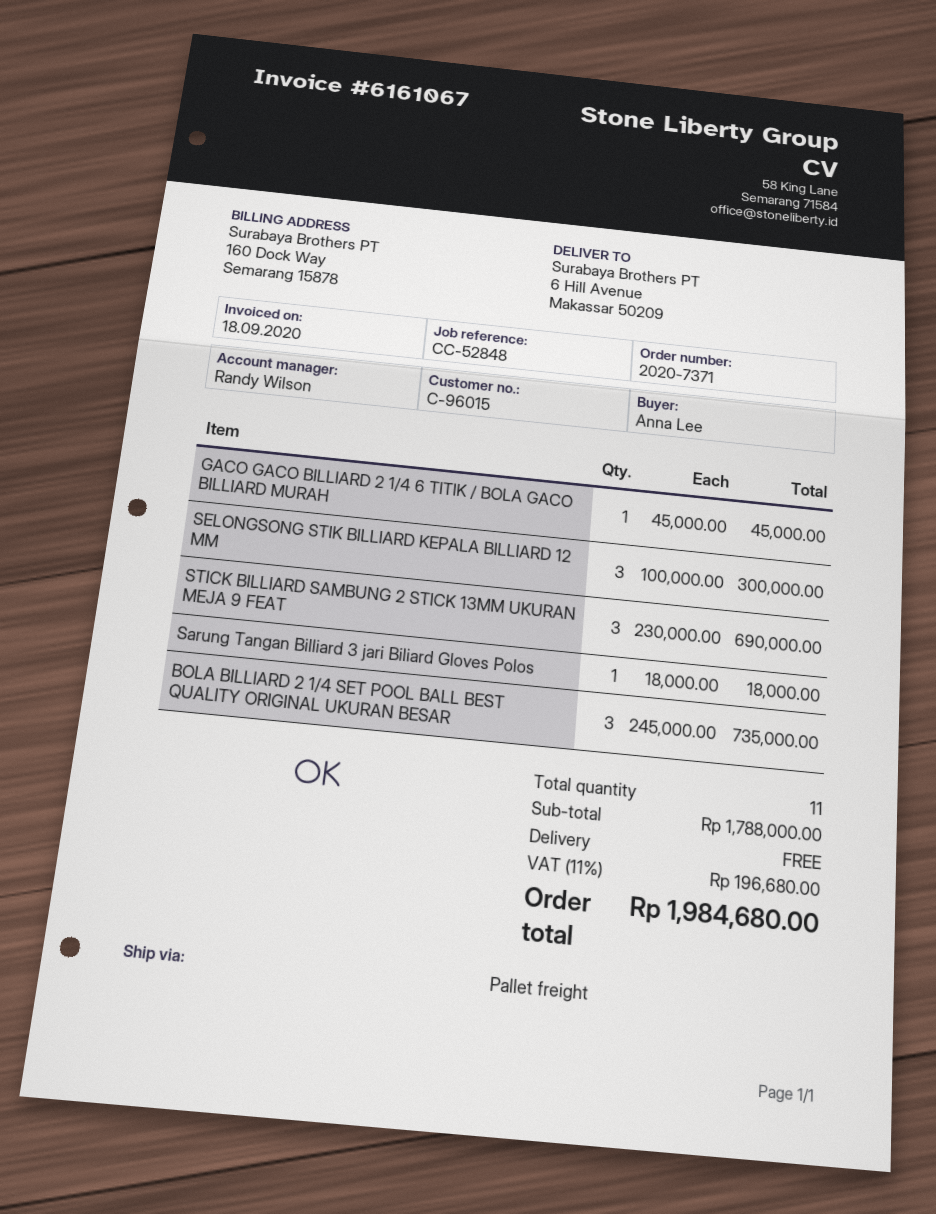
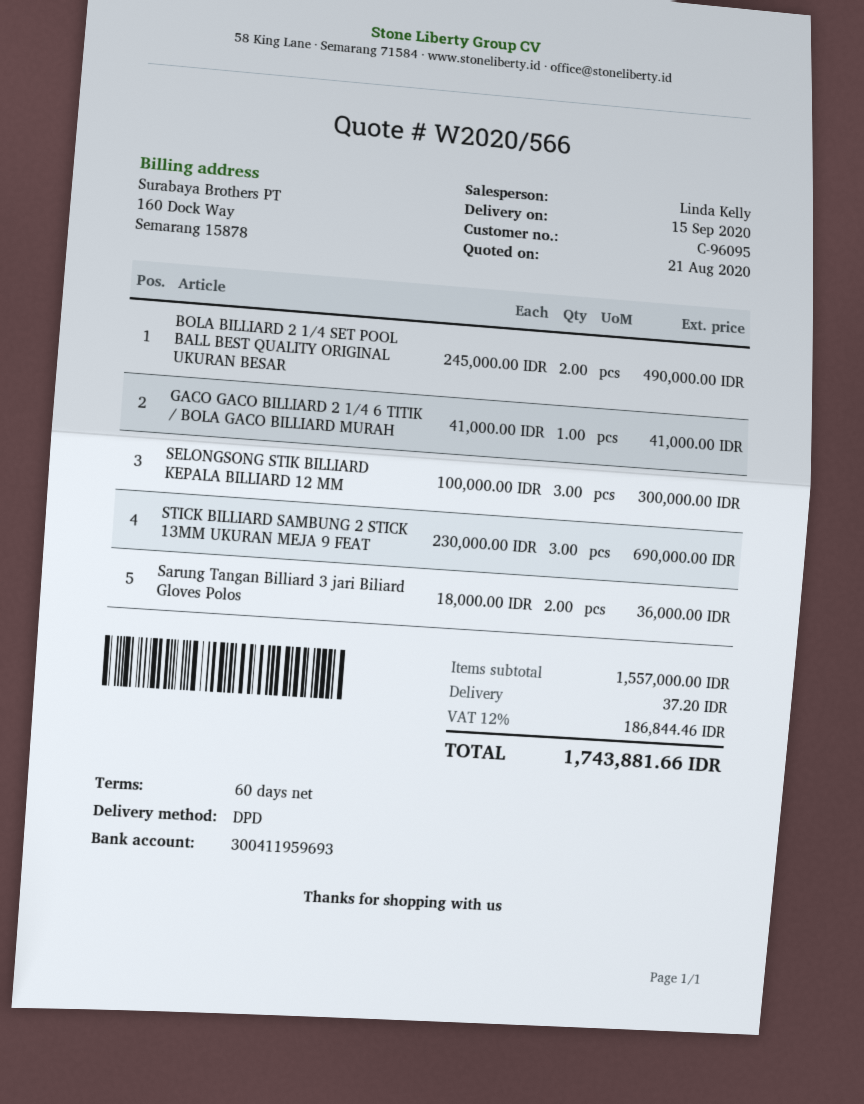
customer number: C-96015 -> C-96095
sales rep: Randy Wilson -> Linda Kelly
shipping method: pallet freight -> DPD
GACO GACO BILLIARD 2 1/4 6 TITIK / BOLA GACO BILLIARD MURAH: 1 x 45000.00 = 45000.00 -> 1 x 41000.00 = 41000.00
Sarung Tangan Billiard 3 jari Biliard Gloves Polos: 1 x 18000.00 = 18000.00 -> 2 x 18000.00 = 36000.00
BOLA BILLIARD 2 1/4 SET POOL BALL BEST QUALITY ORIGINAL UKURAN BESAR: 3 x 245000.00 = 735000.00 -> 2 x 245000.00 = 490000.00
subtotal: 1788000.00 -> 1557000.00
shipping: 0.00 -> 37.20
tax: 11% = 196680.00 -> 12% = 186844.46
total: 1984680.00 -> 1743881.66

